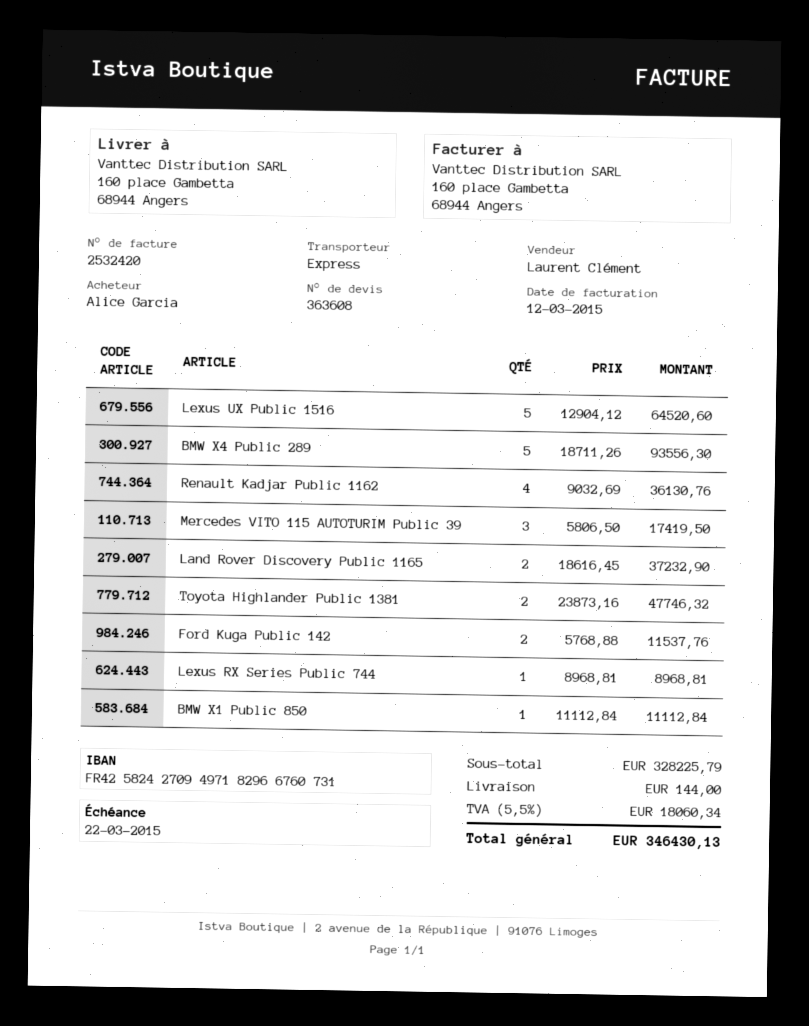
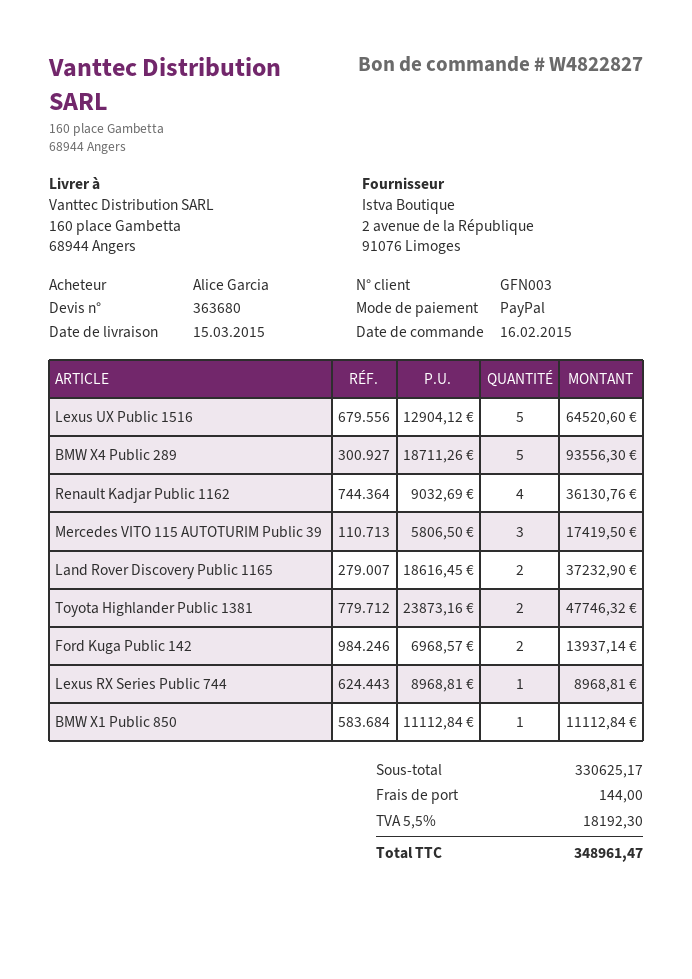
quote number: 363608 -> 363680
Ford Kuga Public 142: 2 x 5768.88 = 11537.76 -> 2 x 6968.57 = 13937.14
subtotal: 328225.79 -> 330625.17
tax: 5.5% = 18060.34 -> 5.5% = 18192.30
total: 346430.13 -> 348961.47

